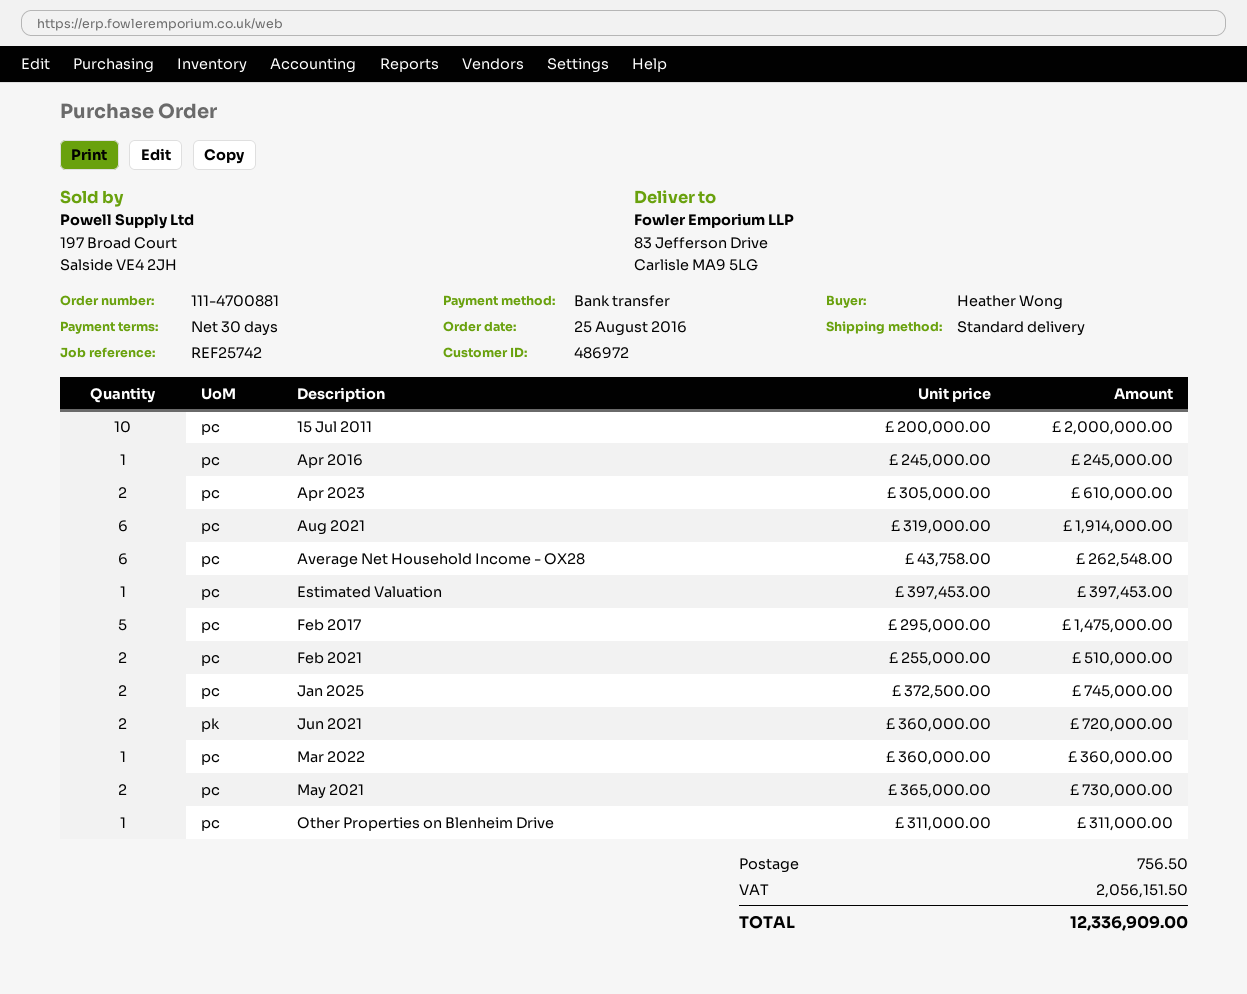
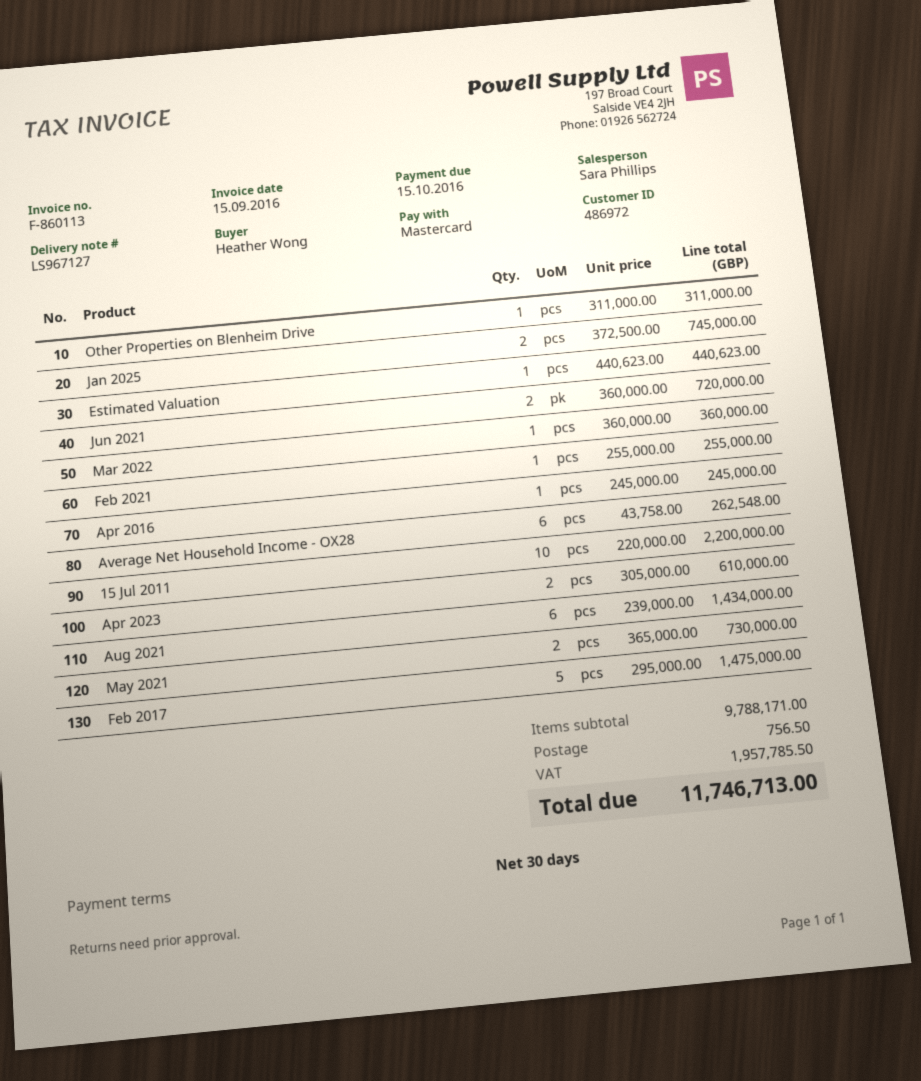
payment method: bank transfer -> Mastercard
15 Jul 2011: 10 x 200000.00 = 2000000.00 -> 10 x 220000.00 = 2200000.00
Aug 2021: 6 x 319000.00 = 1914000.00 -> 6 x 239000.00 = 1434000.00
Estimated Valuation: 1 x 397453.00 = 397453.00 -> 1 x 440623.00 = 440623.00
Feb 2021: 2 x 255000.00 = 510000.00 -> 1 x 255000.00 = 255000.00
tax: 2056151.50 -> 1957785.50
total: 12336909.00 -> 11746713.00

